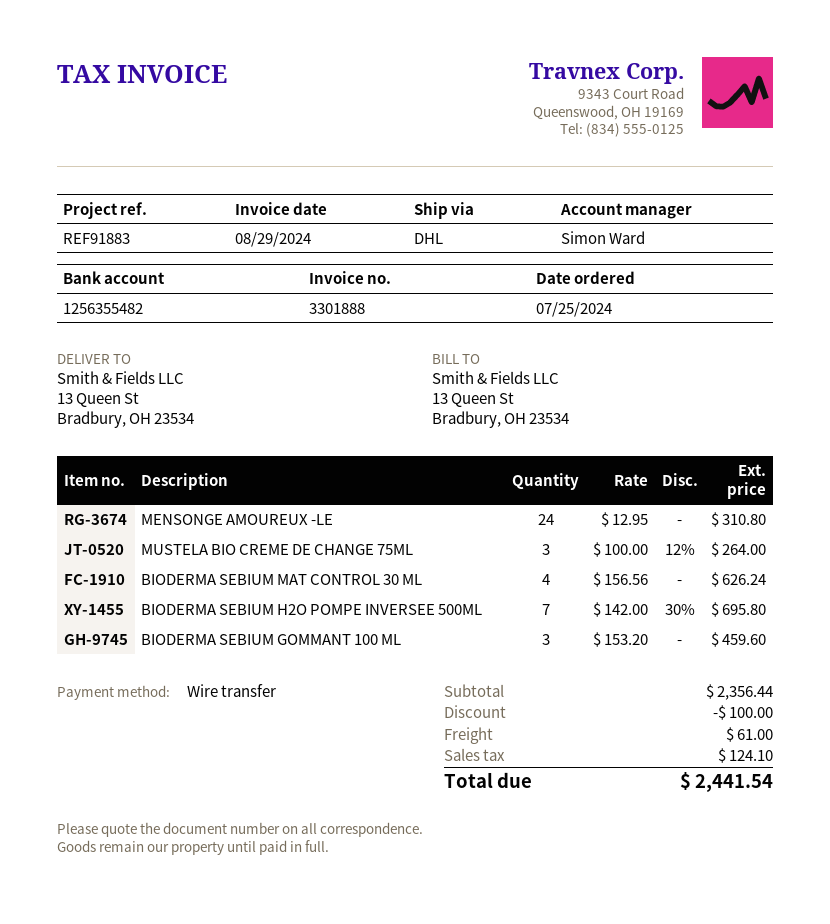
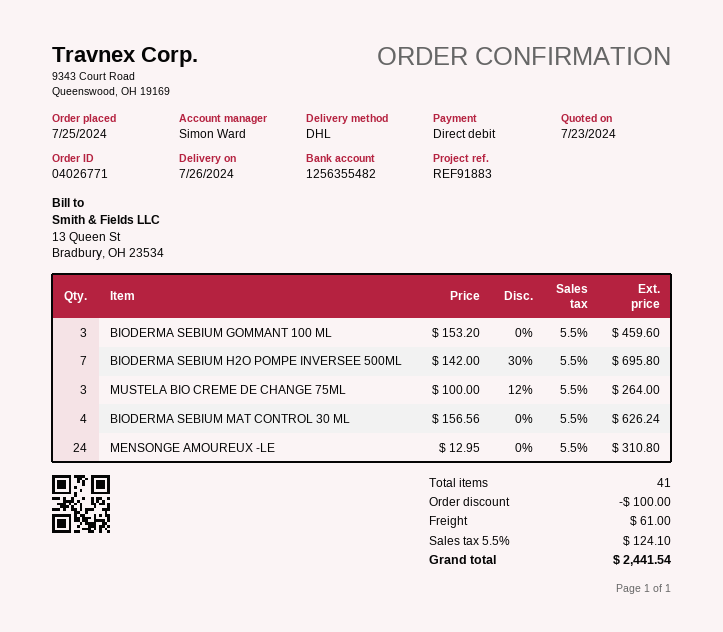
payment method: bank transfer -> direct debit

